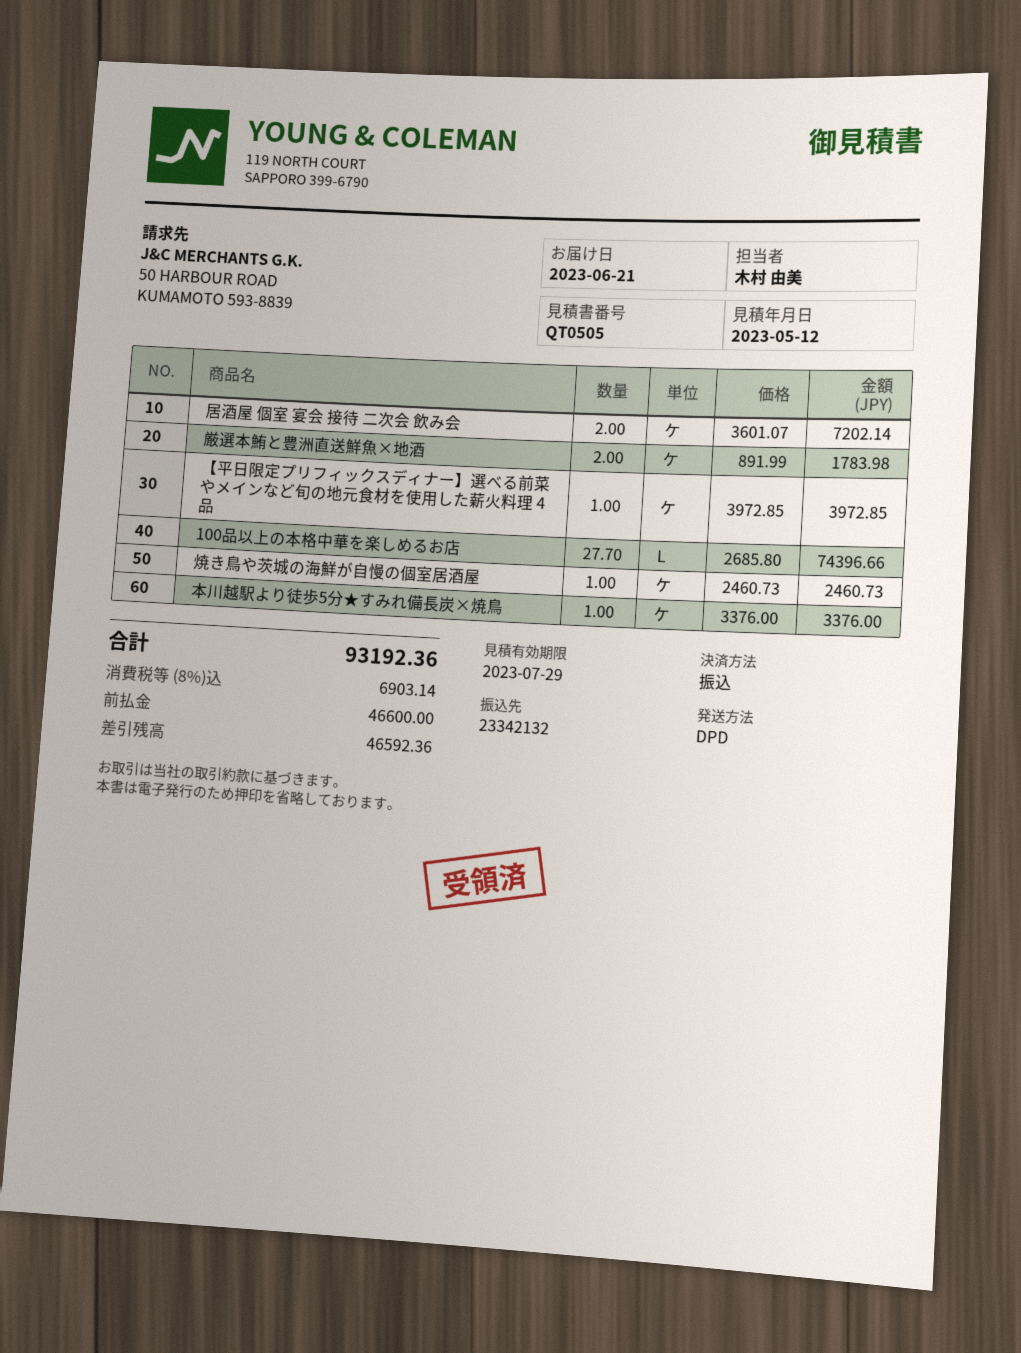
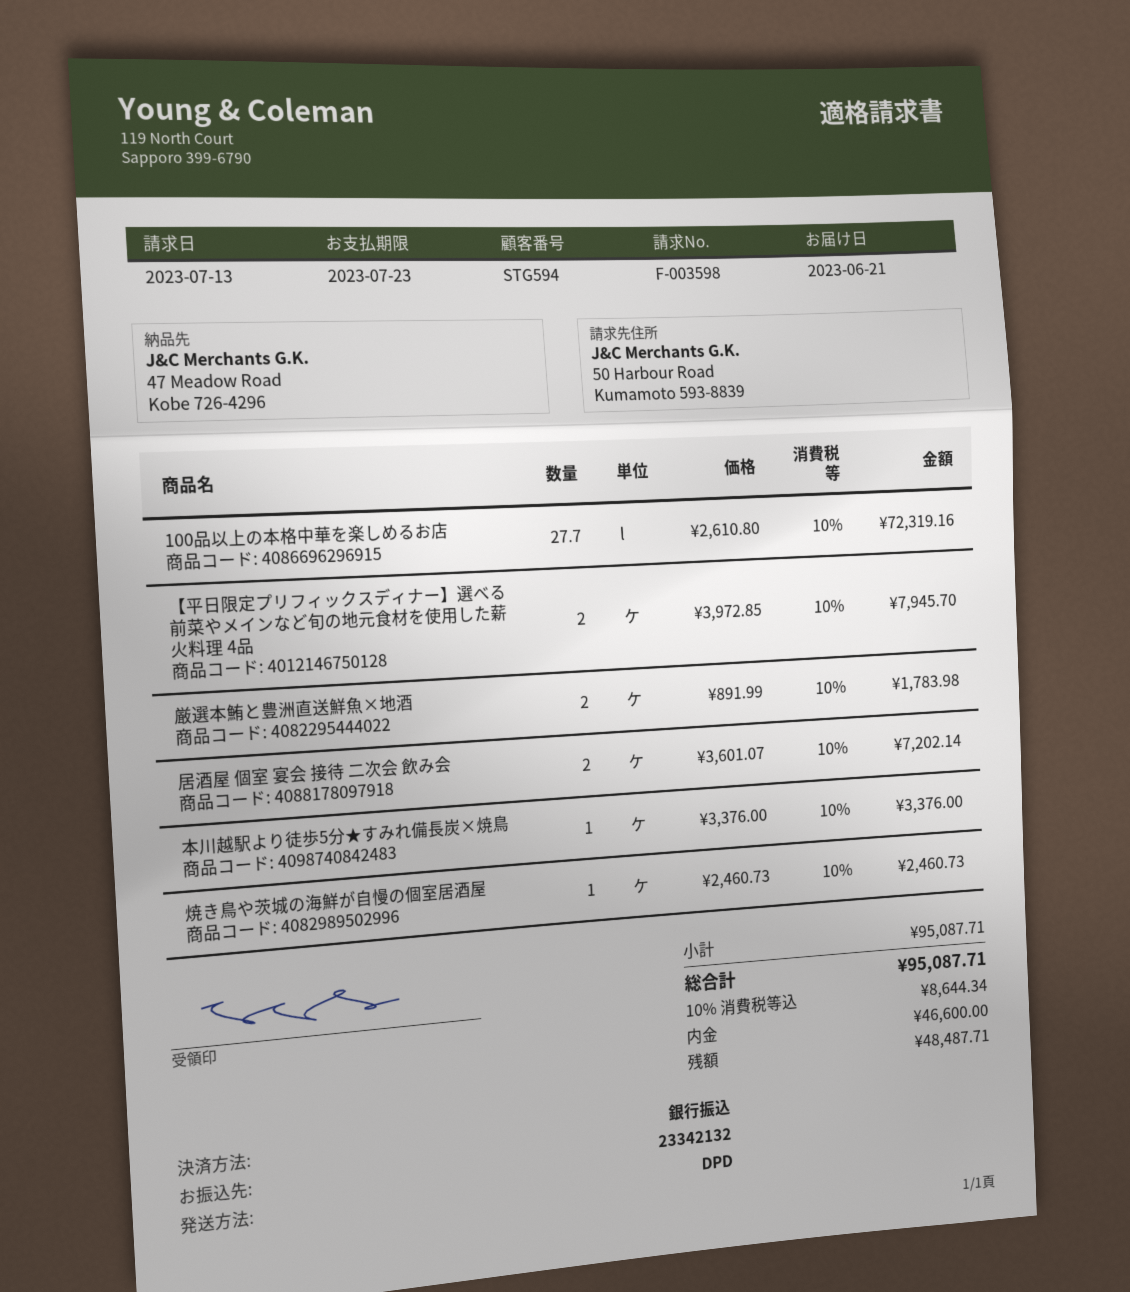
【平日限定プリフィックスディナー】選べる前菜やメインなど旬の地元食材を使用した薪火料理 4品: 1 x 3972.85 = 3972.85 -> 2 x 3972.85 = 7945.70
100品以上の本格中華を楽しめるお店: 27.7 x 2685.80 = 74396.66 -> 27.7 x 2610.80 = 72319.16
tax: 8% = 6903.14 -> 10% = 8644.34
total: 93192.36 -> 95087.71
balance: 46592.36 -> 48487.71

